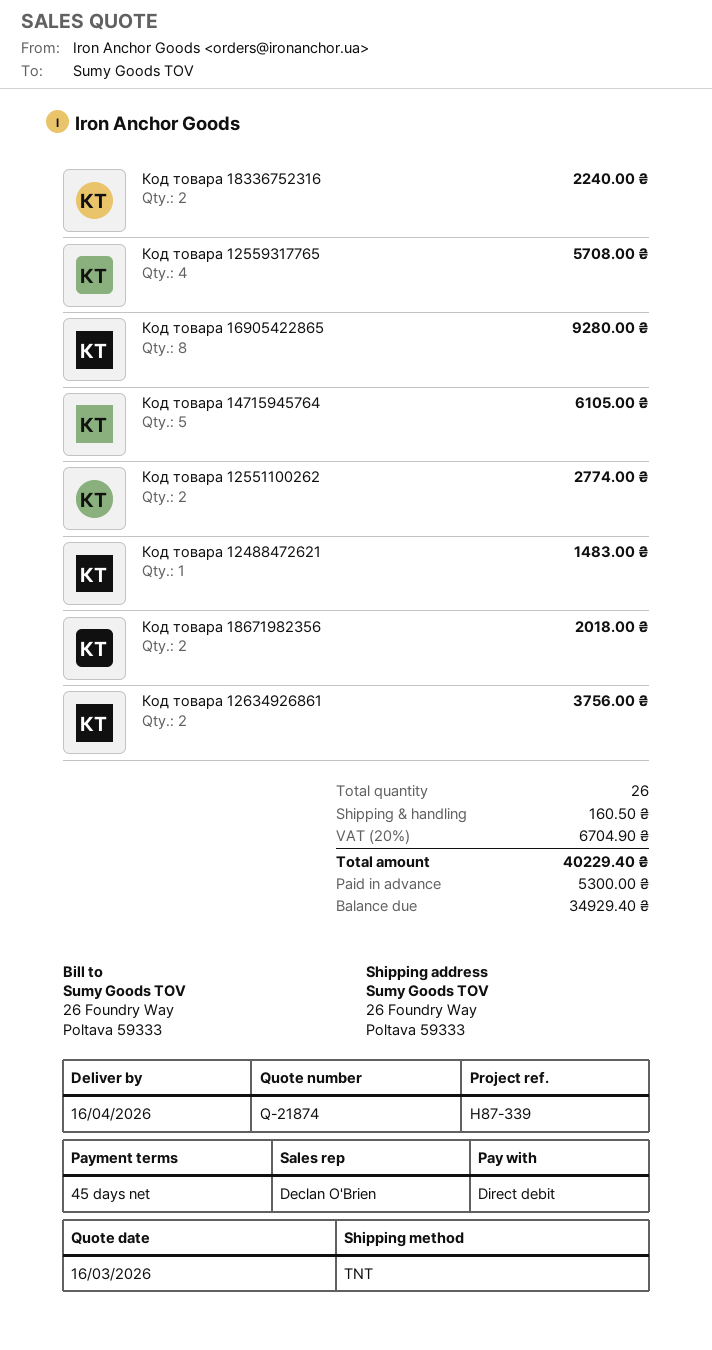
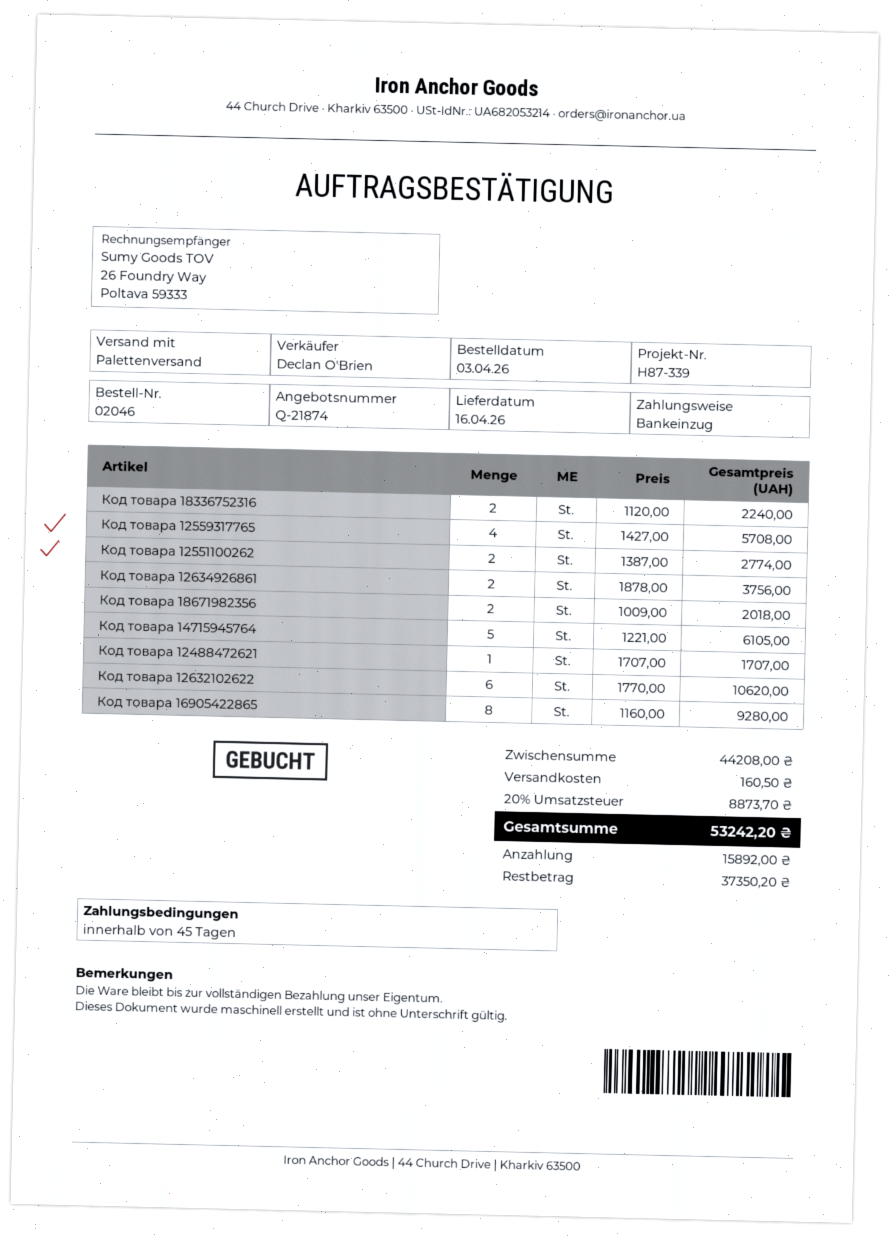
shipping method: TNT -> pallet freight
Код товара 12488472621: 1 for 1483.00 -> 1 for 1707.00
Код товара 12632102622: none -> 6 for 10620.00
tax: 20% = 6704.90 -> 20% = 8873.70
total: 40229.40 -> 53242.20
deposit: 5300.00 -> 15892.00
balance: 34929.40 -> 37350.20

